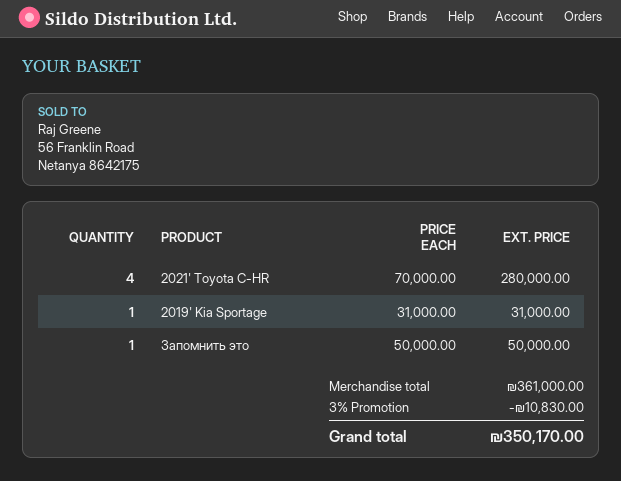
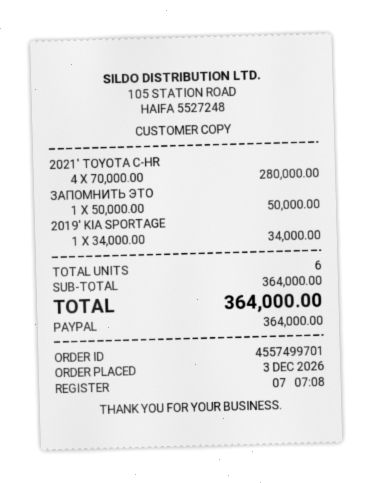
2019' Kia Sportage: 1 x 31000.00 = 31000.00 -> 1 x 34000.00 = 34000.00
subtotal: 361000.00 -> 364000.00
discount: 3% = 10830.00 -> none
total: 350170.00 -> 364000.00

